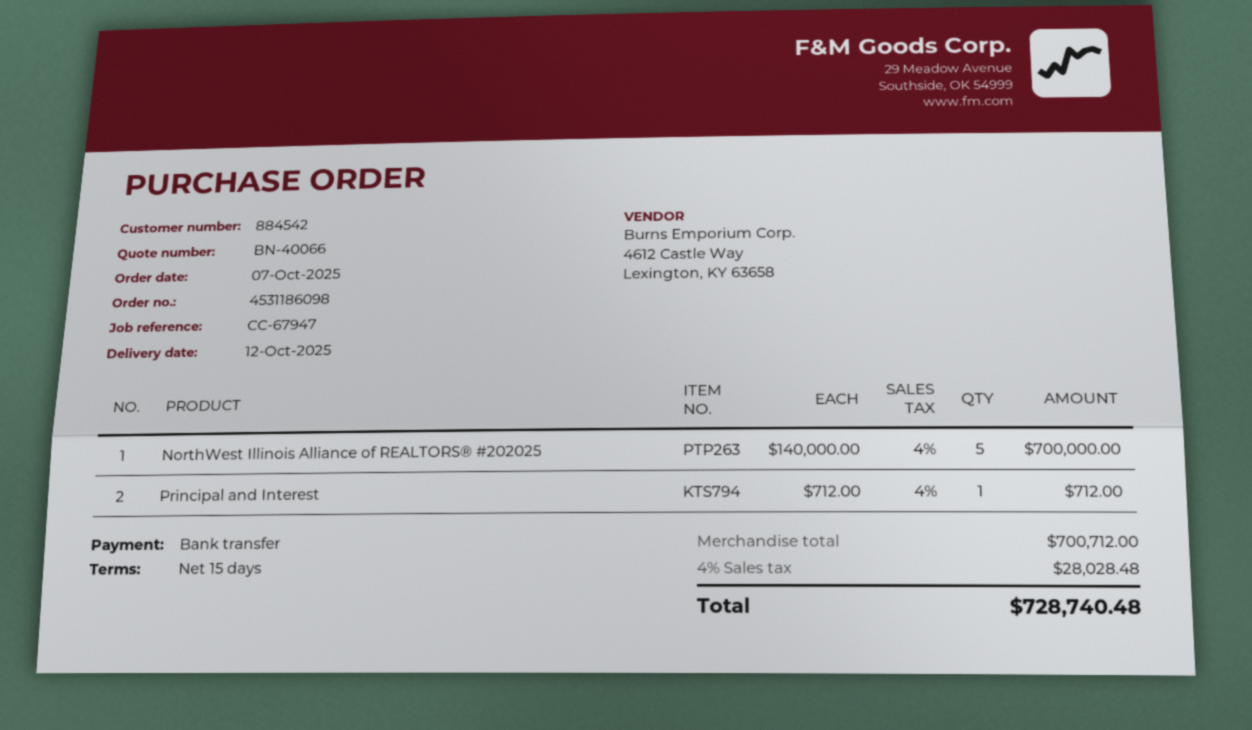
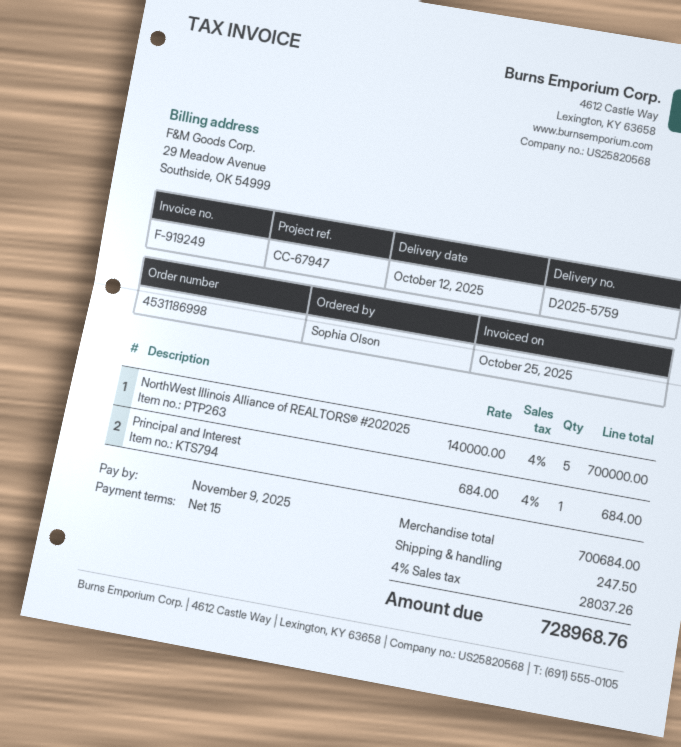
order number: 4531186098 -> 4531186998
Principal and Interest: 1 x 712.00 = 712.00 -> 1 x 684.00 = 684.00
subtotal: 700712.00 -> 700684.00
shipping: none -> 247.50
tax: 4% = 28028.48 -> 4% = 28037.26
total: 728740.48 -> 728968.76

